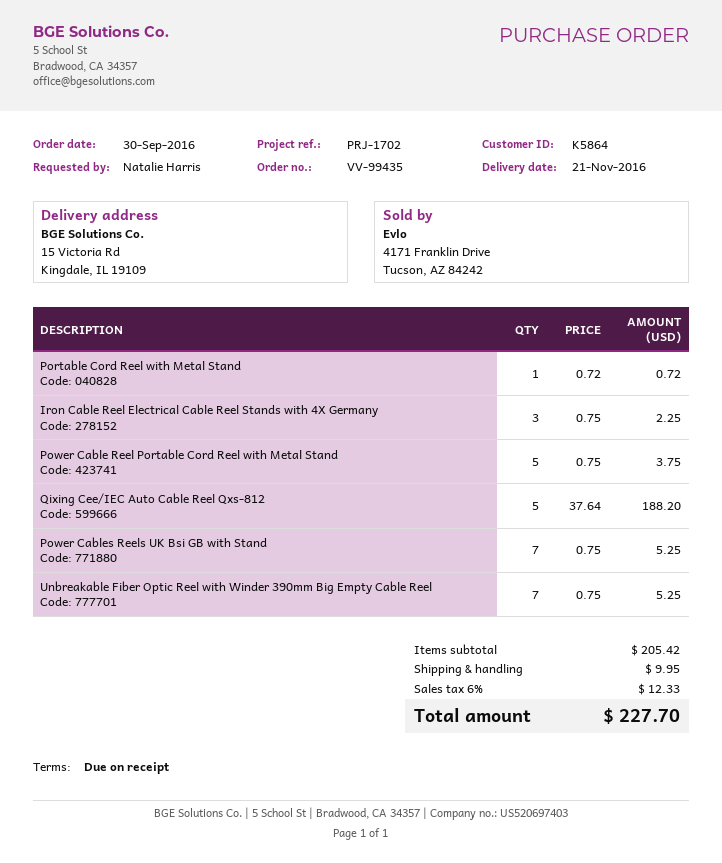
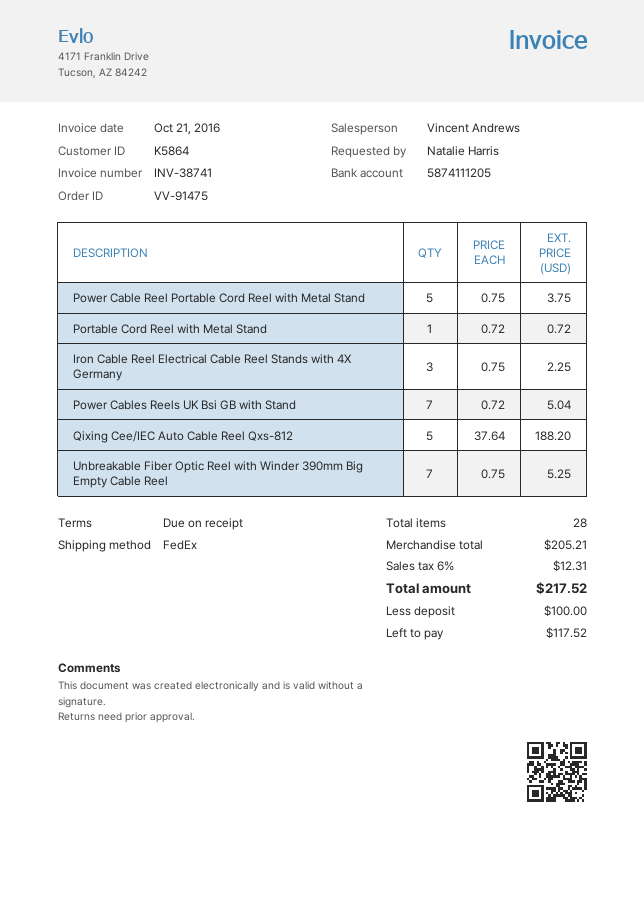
order number: VV-99435 -> VV-91475
Power Cables Reels UK Bsi GB with Stand: 7 x 0.75 = 5.25 -> 7 x 0.72 = 5.04
subtotal: 205.42 -> 205.21
shipping: 9.95 -> none
tax: 6% = 12.33 -> 6% = 12.31
total: 227.70 -> 217.52

